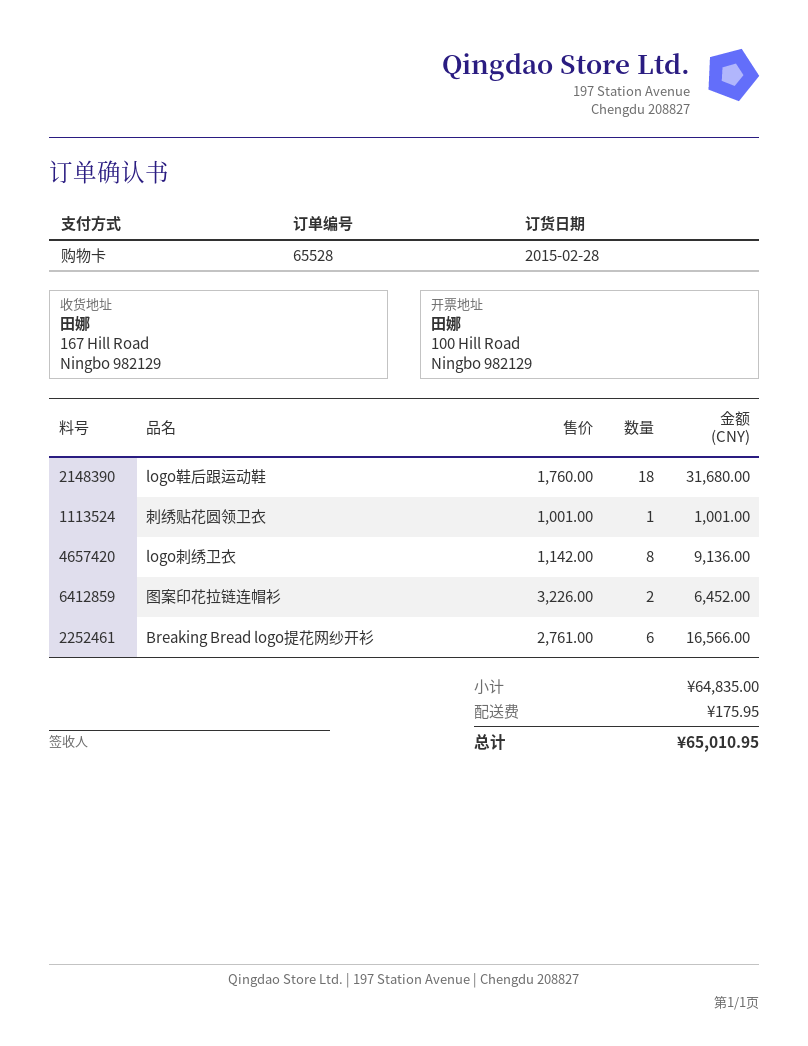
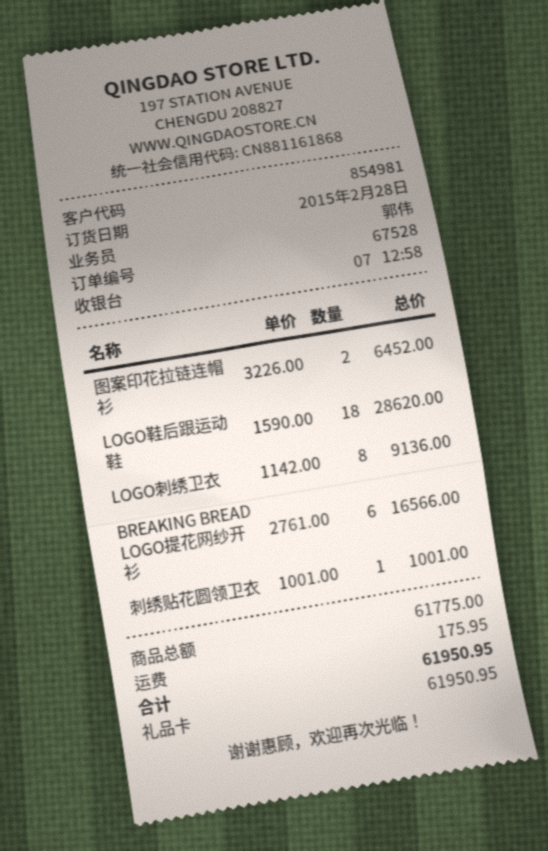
order number: 65528 -> 67528
logo鞋后跟运动鞋: 18 x 1760.00 = 31680.00 -> 18 x 1590.00 = 28620.00
subtotal: 64835.00 -> 61775.00
total: 65010.95 -> 61950.95

